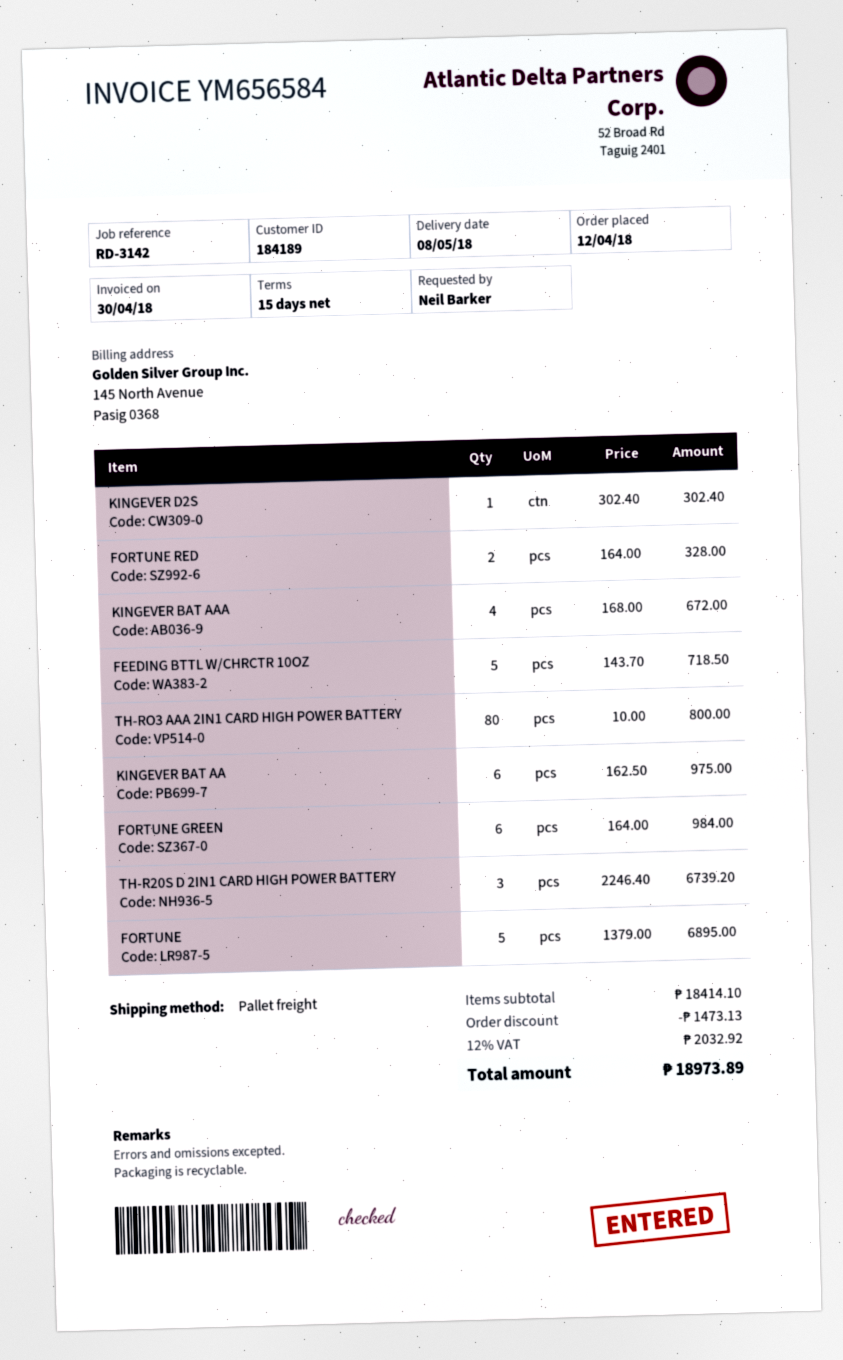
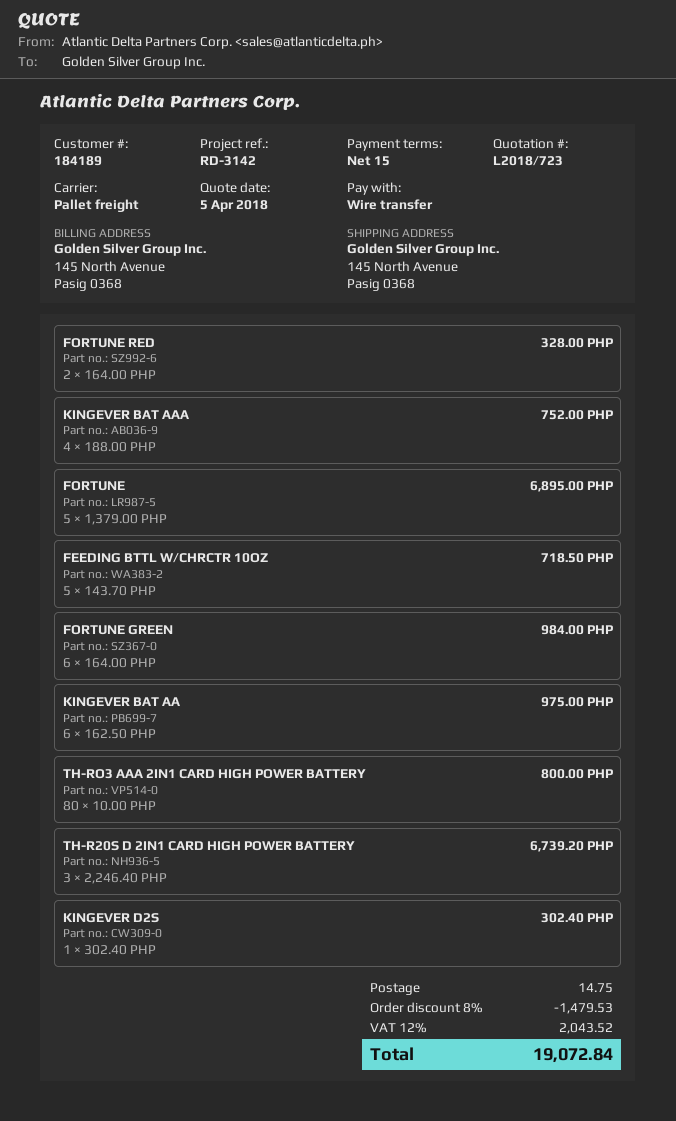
KINGEVER BAT AAA: 4 x 168.00 = 672.00 -> 4 x 188.00 = 752.00
discount: 1473.13 -> 1479.53
shipping: none -> 14.75
tax: 12% = 2032.92 -> 12% = 2043.52
total: 18973.89 -> 19072.84

